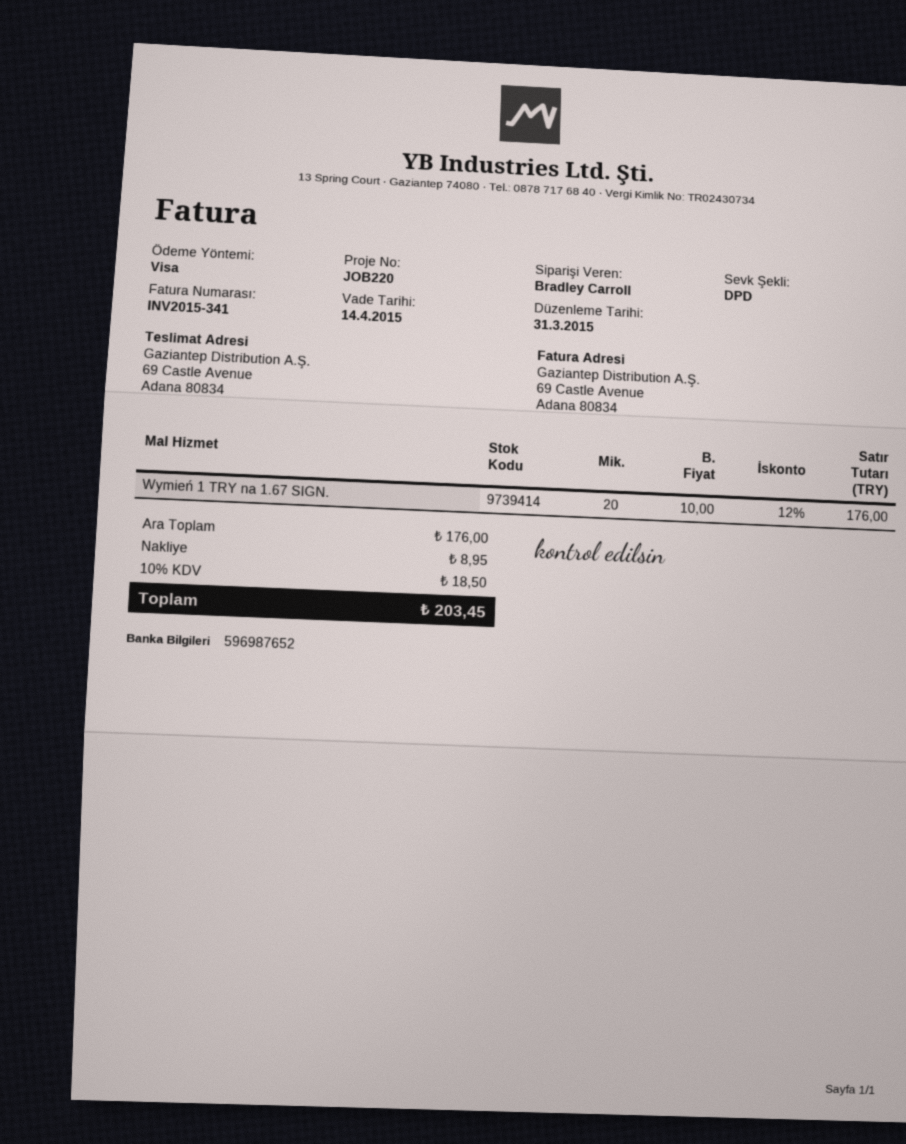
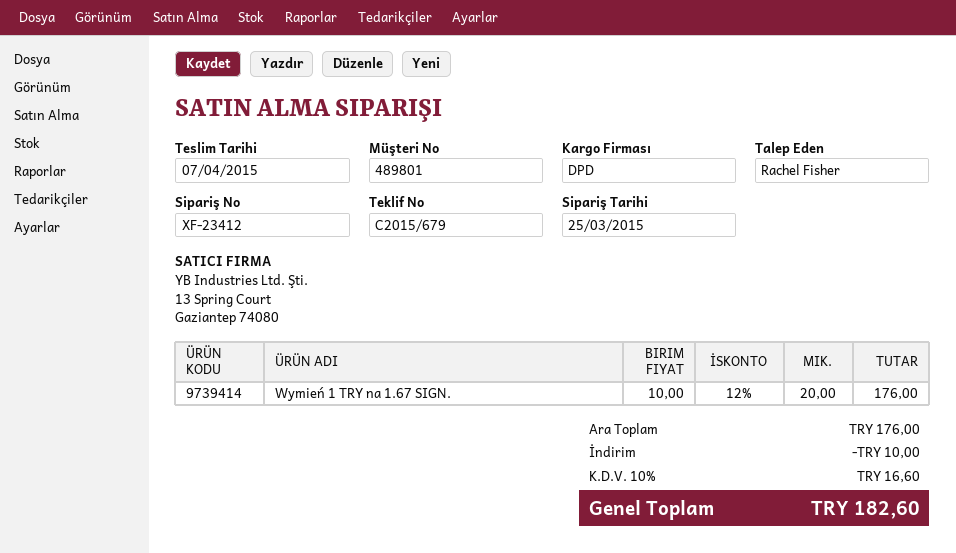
ordered by: Bradley Carroll -> Rachel Fisher
discount: none -> 10.00
shipping: 8.95 -> none
tax: 10% = 18.50 -> 10% = 16.60
total: 203.45 -> 182.60

